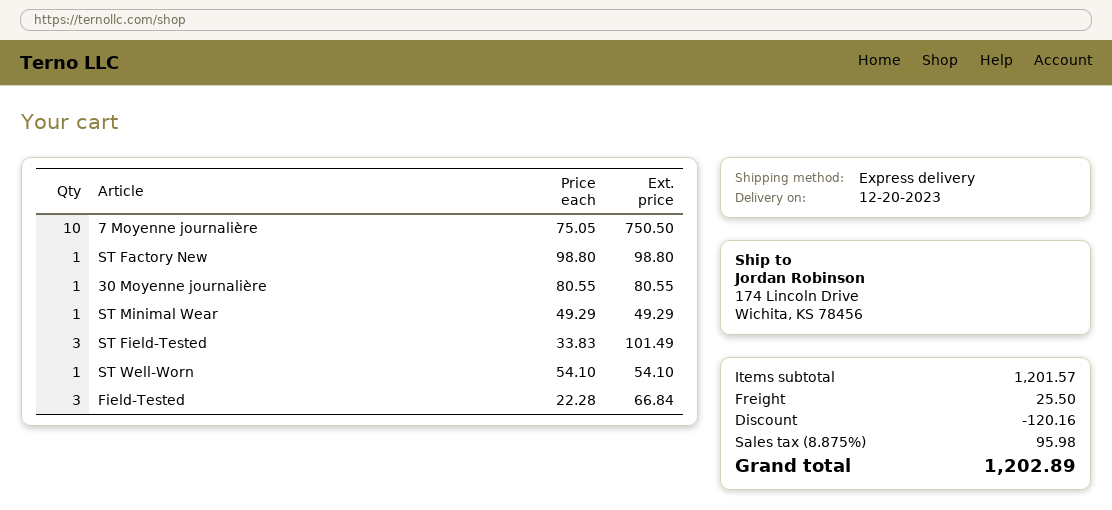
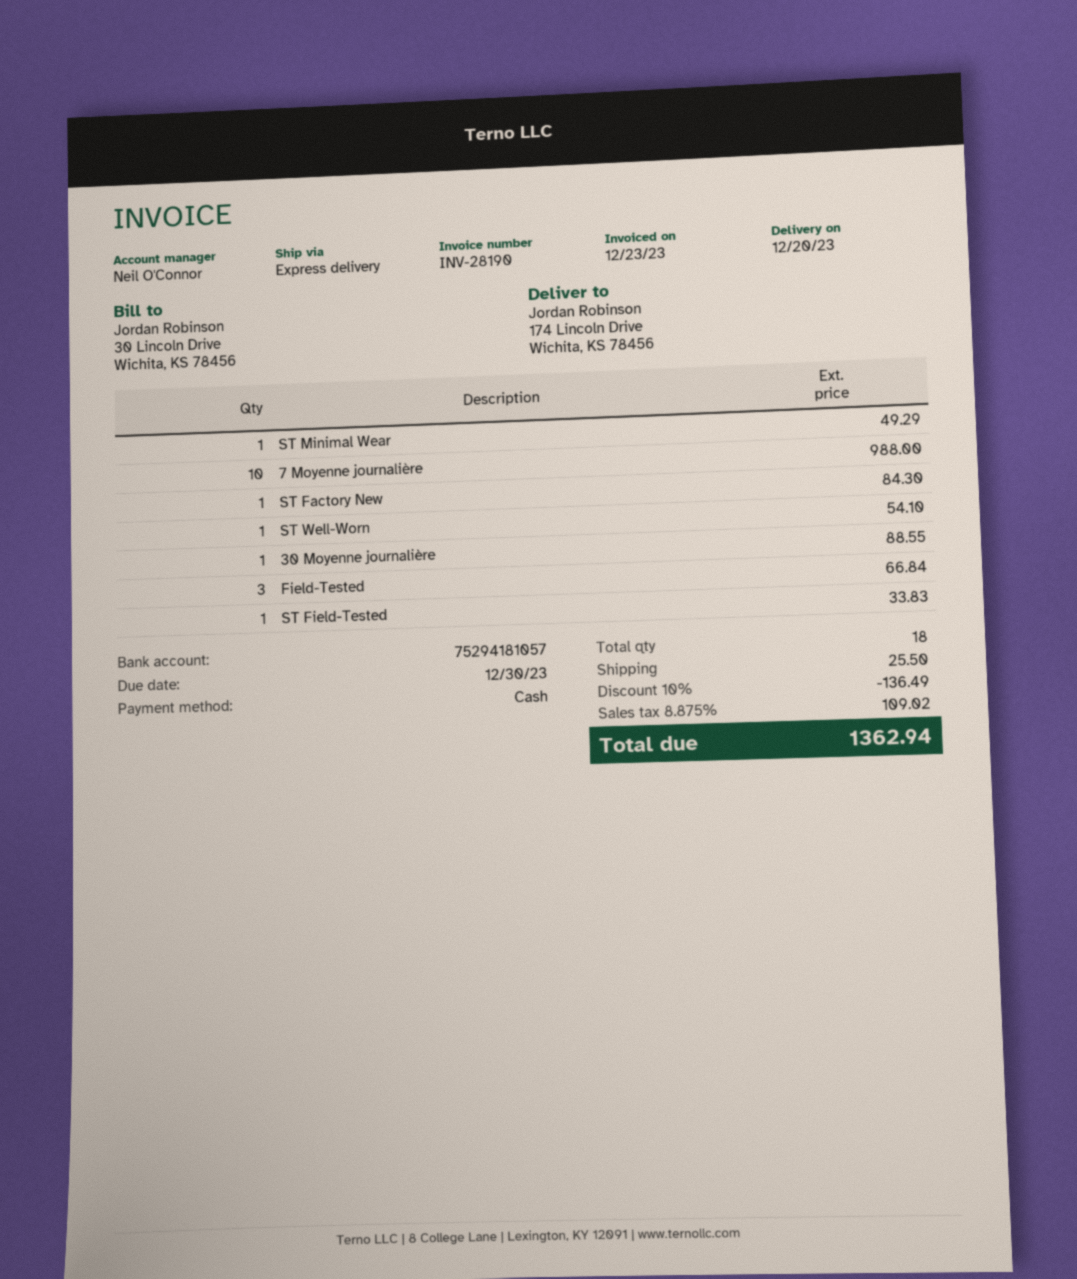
7 Moyenne journalière: 10 for 750.50 -> 10 for 988.00
ST Factory New: 1 for 98.80 -> 1 for 84.30
30 Moyenne journalière: 1 for 80.55 -> 1 for 88.55
ST Field-Tested: 3 for 101.49 -> 1 for 33.83
discount: 120.16 -> 136.49
tax: 8.875% = 95.98 -> 8.875% = 109.02
total: 1202.89 -> 1362.94

